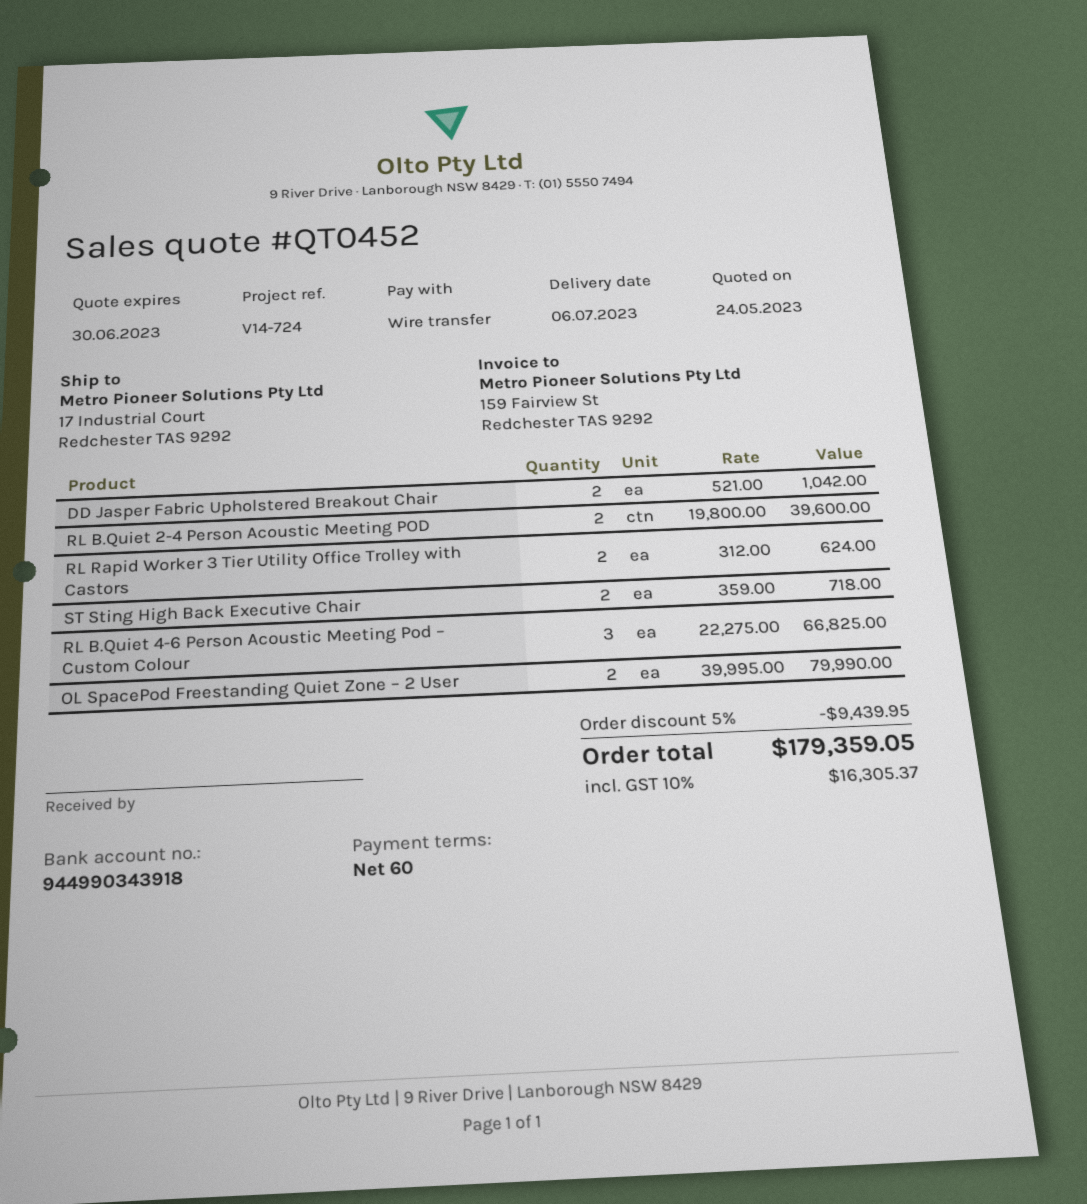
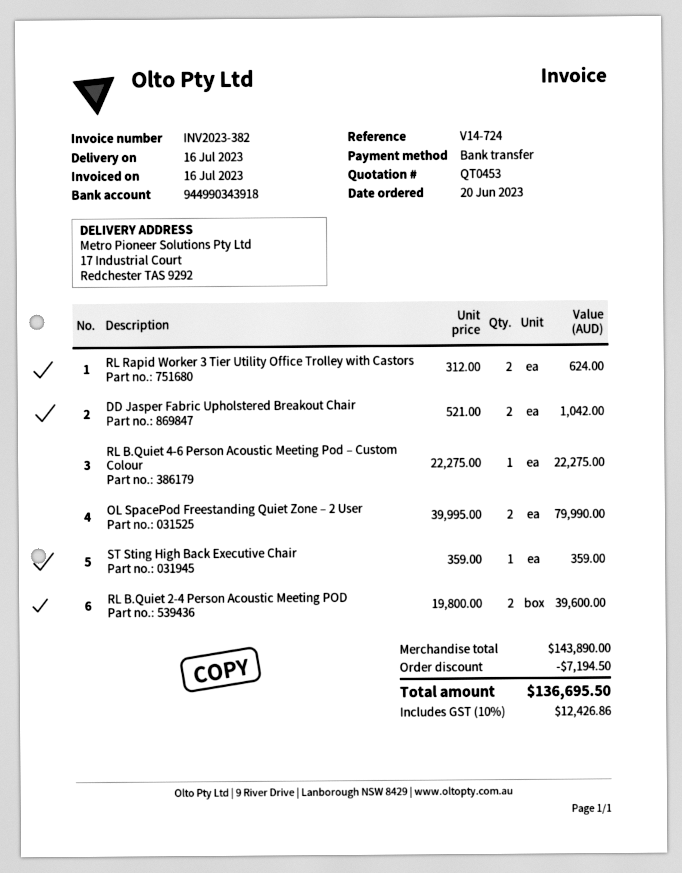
quote number: QT0452 -> QT0453
delivery date: 2023-07-06 -> 2023-07-16
ST Sting High Back Executive Chair: 2 x 359.00 = 718.00 -> 1 x 359.00 = 359.00
RL B.Quiet 4-6 Person Acoustic Meeting Pod – Custom Colour: 3 x 22275.00 = 66825.00 -> 1 x 22275.00 = 22275.00
discount: 9439.95 -> 7194.50
tax: 10% = 16305.37 -> 10% = 12426.86
total: 179359.05 -> 136695.50

